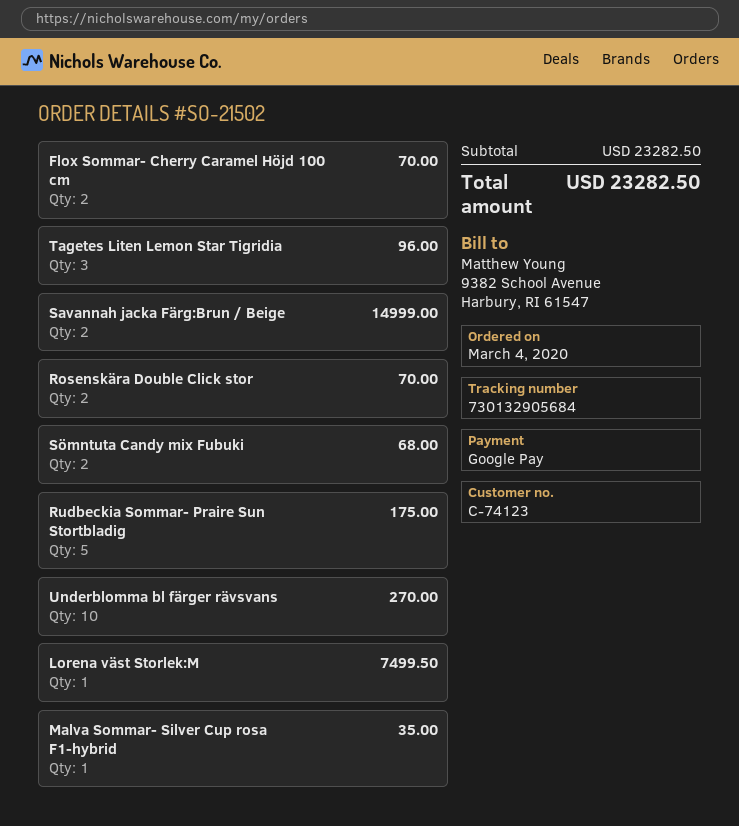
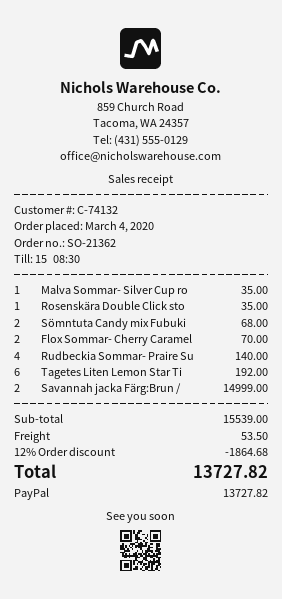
order number: SO-21502 -> SO-21362
customer number: C-74123 -> C-74132
payment method: Google Pay -> PayPal
Tagetes Liten Lemon Star Tigridia: 3 for 96.00 -> 6 for 192.00
Rosenskära Double Click stor: 2 for 70.00 -> 1 for 35.00
Rudbeckia Sommar- Praire Sun Stortbladig: 5 for 175.00 -> 4 for 140.00
Underblomma bl färger rävsvans: 10 for 270.00 -> none
Lorena väst Storlek:M: 1 for 7499.50 -> none
subtotal: 23282.50 -> 15539.00
discount: none -> 12% = 1864.68
shipping: none -> 53.50
total: 23282.50 -> 13727.82

